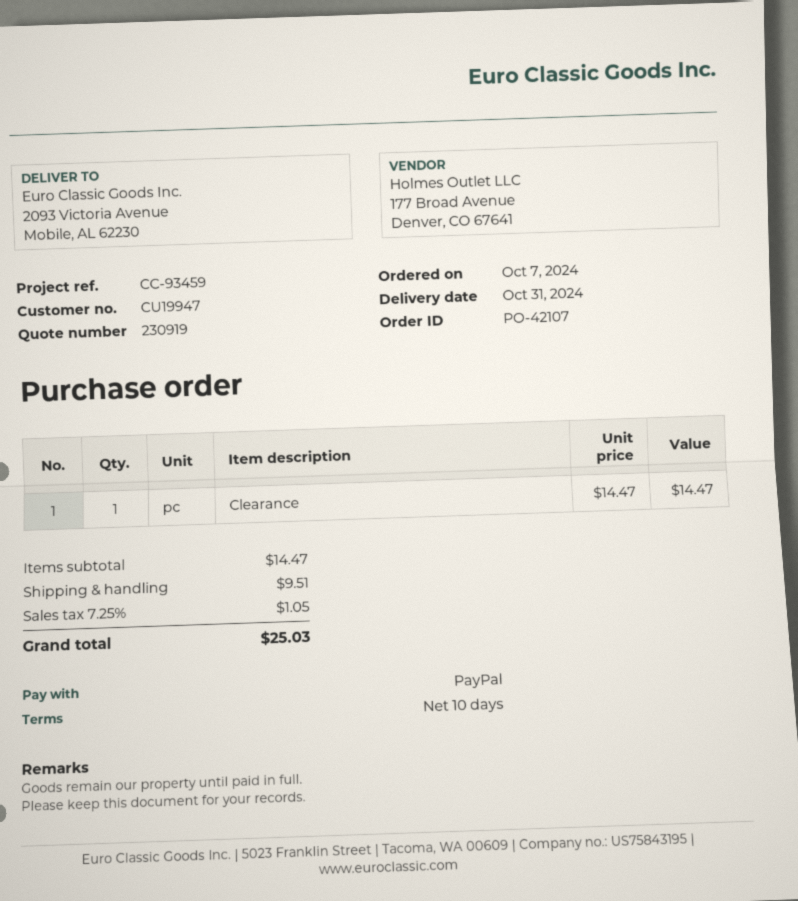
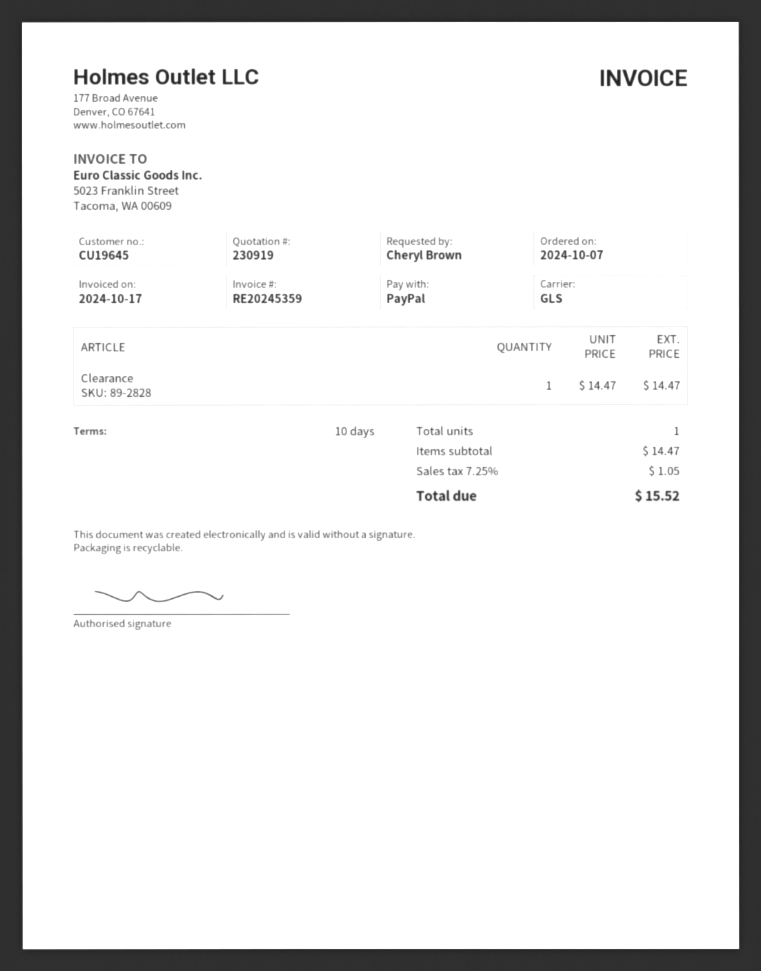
customer number: CU19947 -> CU19645
shipping: 9.51 -> none
total: 25.03 -> 15.52

